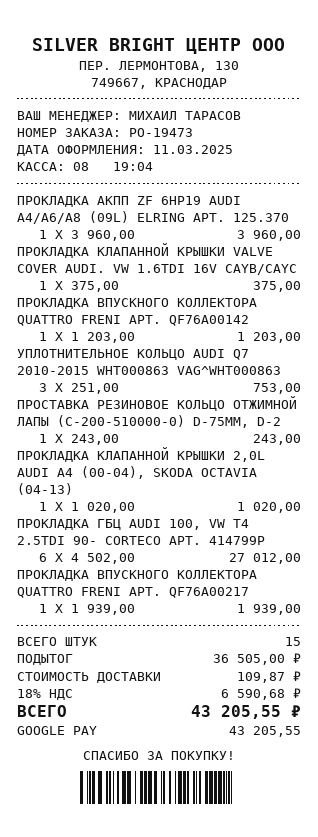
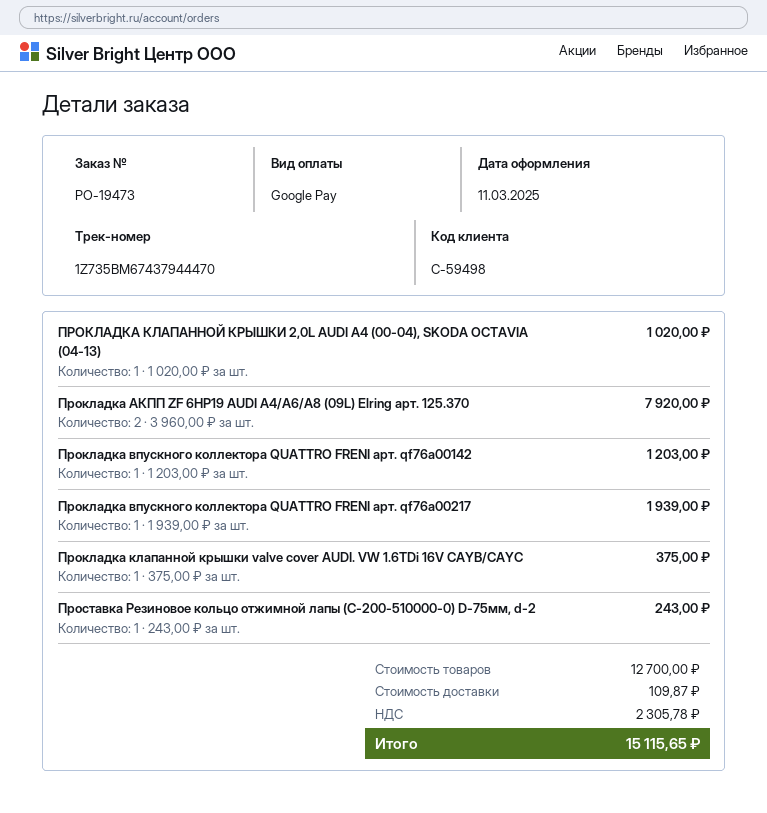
ПРОКЛАДКА АКПП ZF 6HP19 AUDI A4/A6/A8 (09L) ELRING АРТ. 125.370: 1 x 3960.00 = 3960.00 -> 2 x 3960.00 = 7920.00
УПЛОТНИТЕЛЬНОЕ КОЛЬЦО AUDI Q7 2010-2015 WHT000863 VAG^WHT000863: 3 x 251.00 = 753.00 -> none
ПРОКЛАДКА ГБЦ AUDI 100, VW T4 2.5TDI 90- CORTECO АРТ. 414799P: 6 x 4502.00 = 27012.00 -> none
subtotal: 36505.00 -> 12700.00
tax: 6590.68 -> 2305.78
total: 43205.55 -> 15115.65

